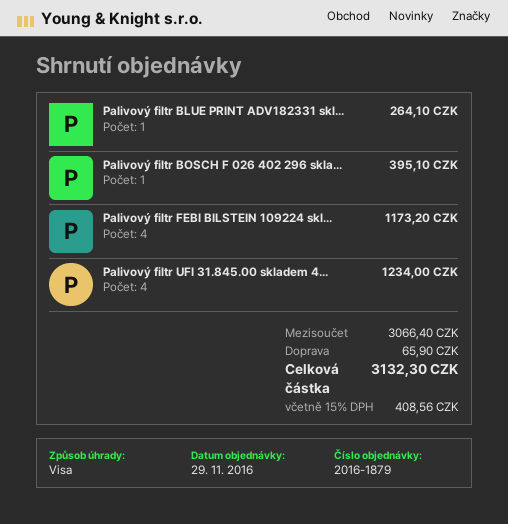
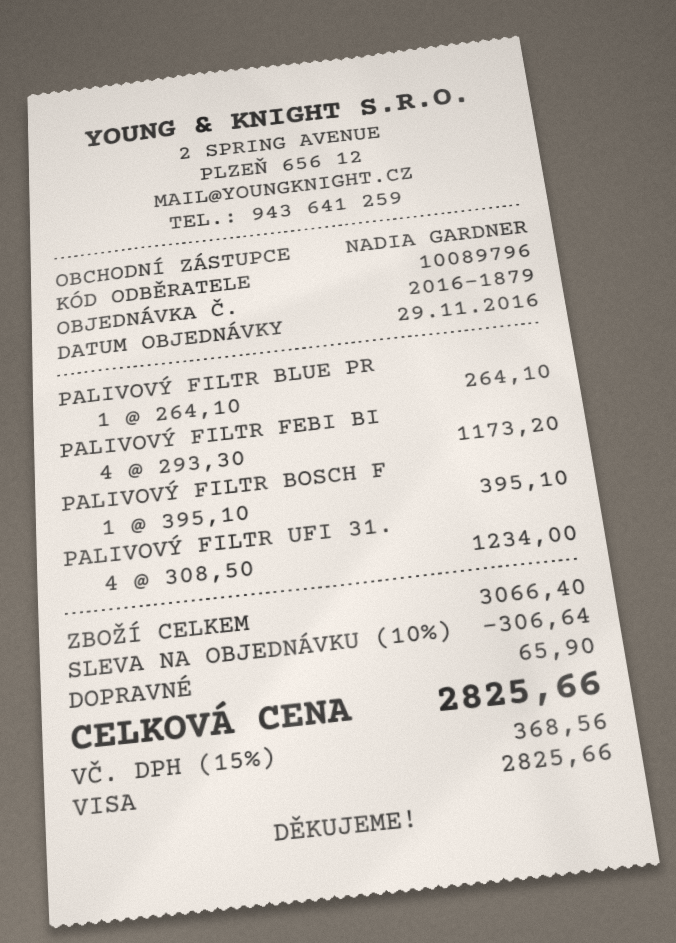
discount: none -> 10% = 306.64
tax: 15% = 408.56 -> 15% = 368.56
total: 3132.30 -> 2825.66

